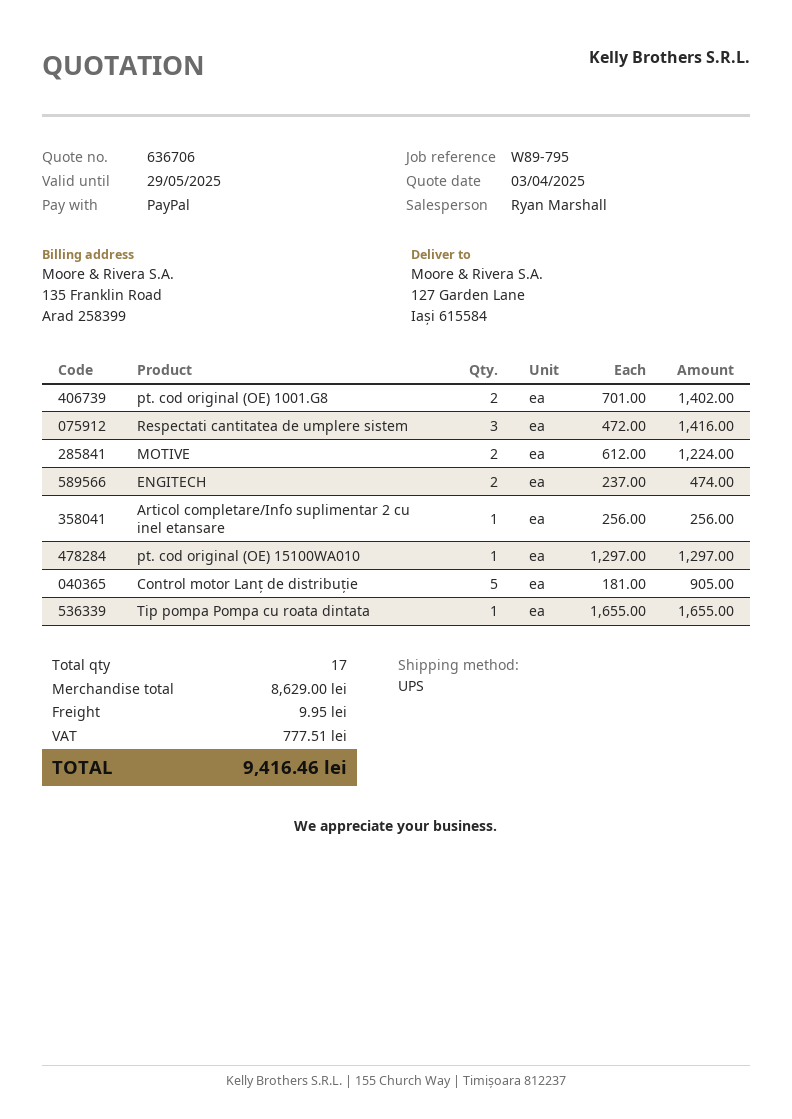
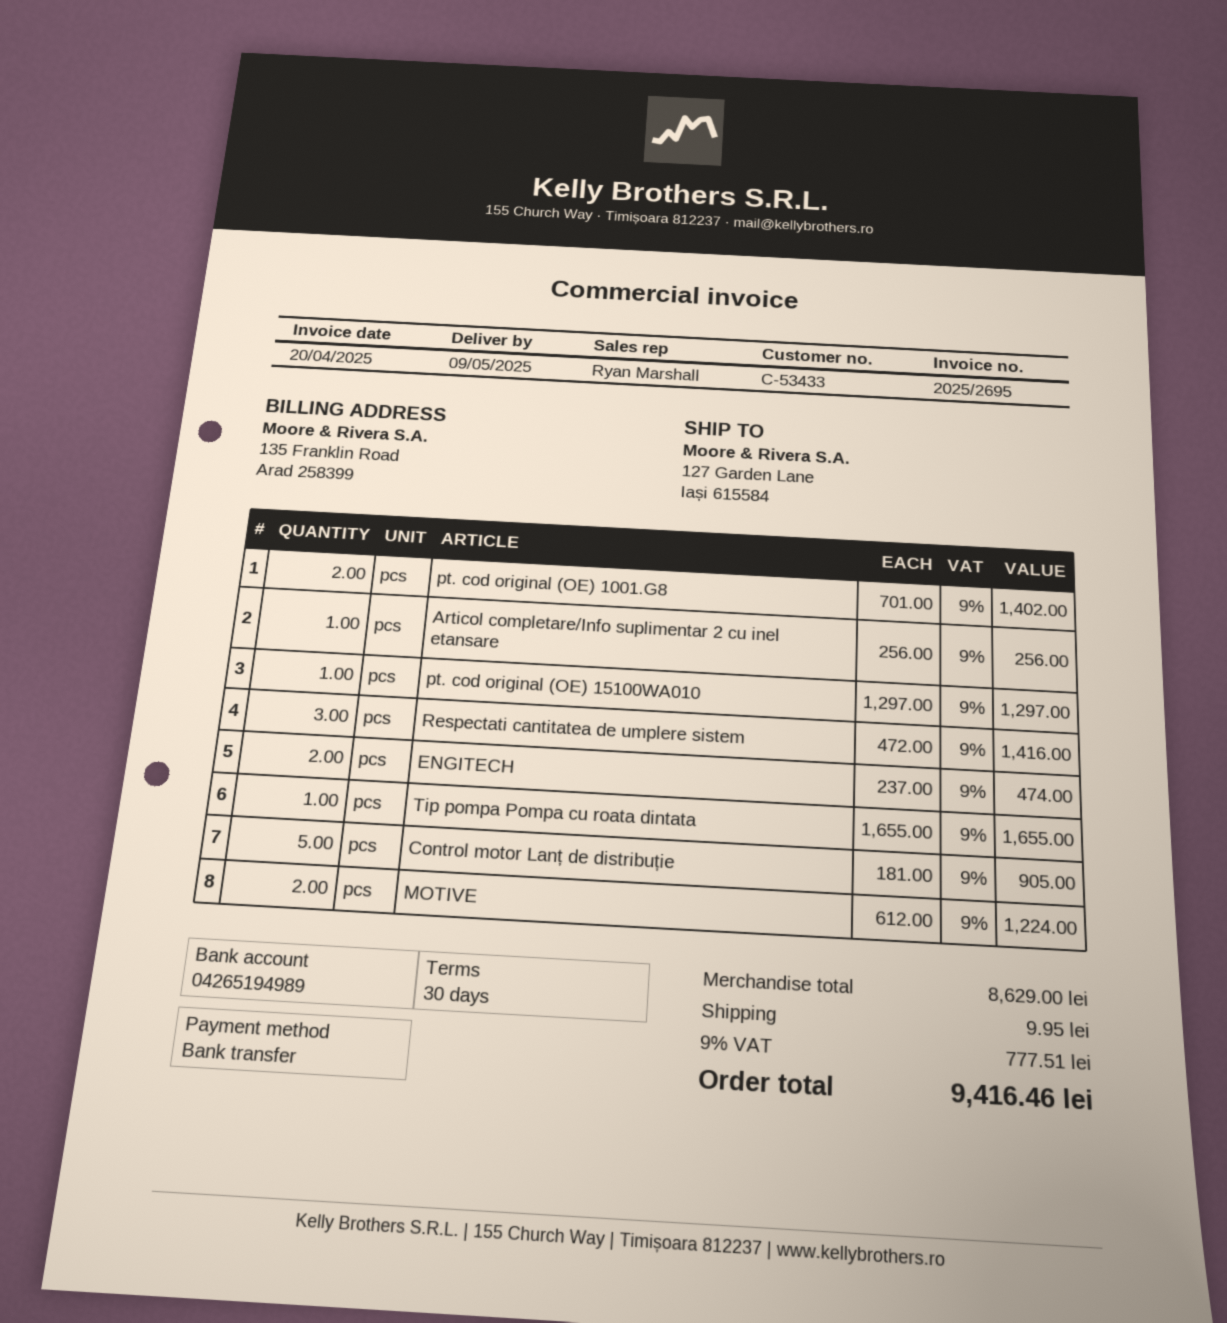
payment method: PayPal -> bank transfer

